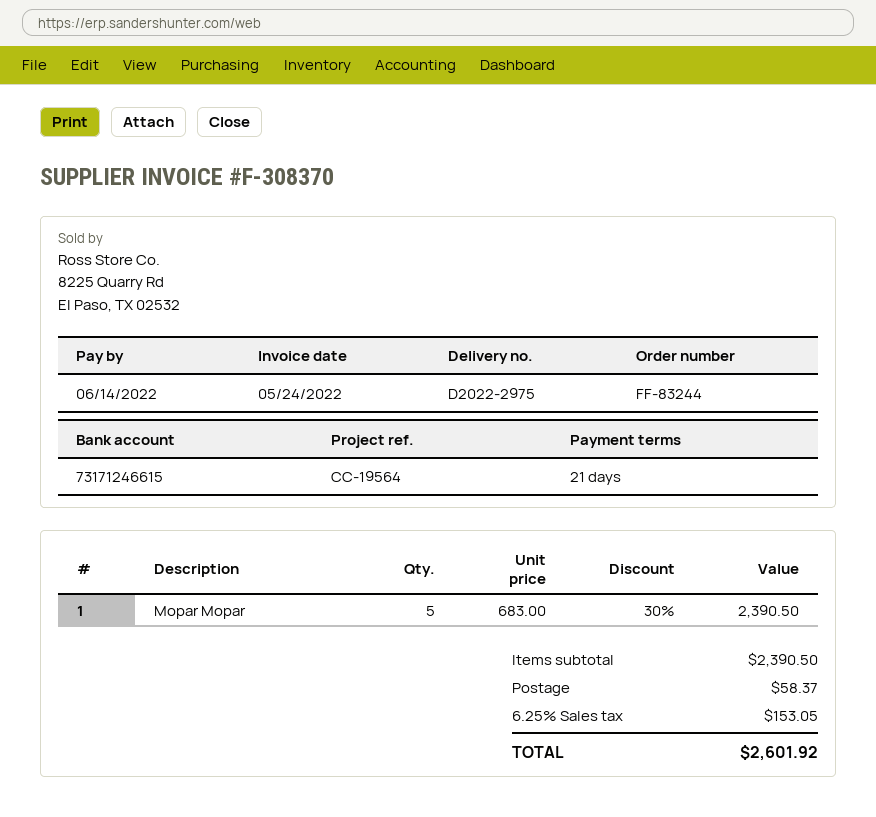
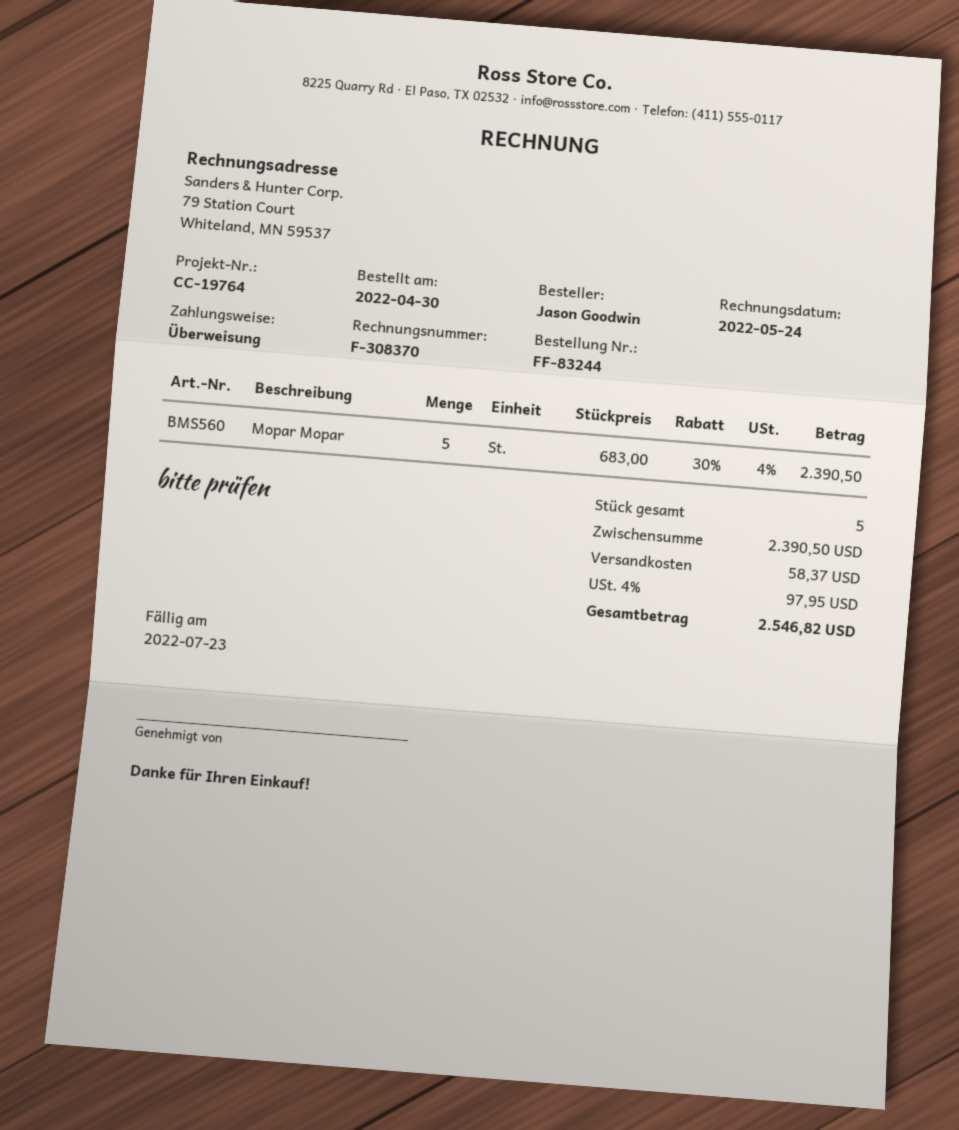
due date: 2022-06-14 -> 2022-07-23
reference: CC-19564 -> CC-19764
tax: 6.25% = 153.05 -> 4% = 97.95
total: 2601.92 -> 2546.82

